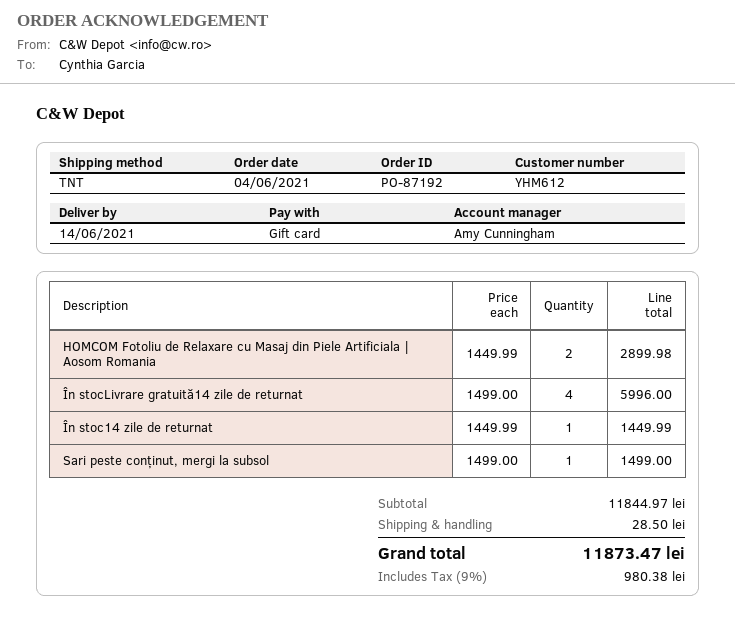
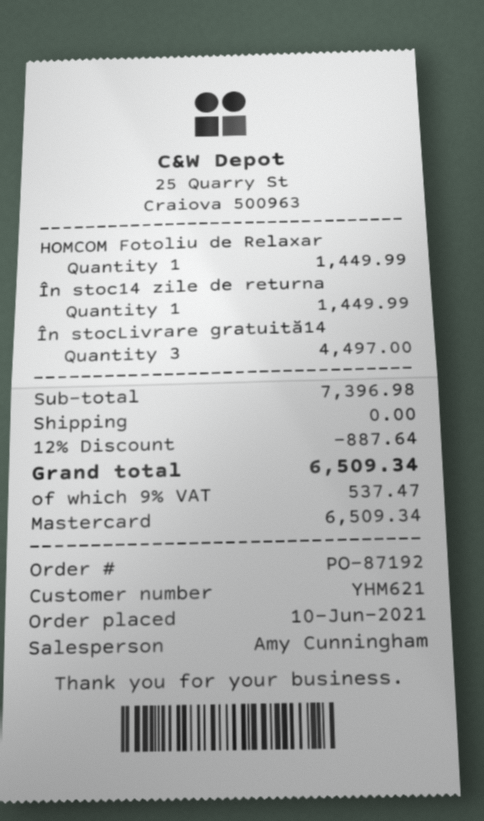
order date: 2021-06-04 -> 2021-06-10
customer number: YHM612 -> YHM621
payment method: gift card -> Mastercard
HOMCOM Fotoliu de Relaxare cu Masaj din Piele Artificiala | Aosom Romania: 2 for 2899.98 -> 1 for 1449.99
În stocLivrare gratuită14 zile de returnat: 4 for 5996.00 -> 3 for 4497.00
Sari peste conținut, mergi la subsol: 1 for 1499.00 -> none
subtotal: 11844.97 -> 7396.98
discount: none -> 12% = 887.64
shipping: 28.50 -> 0.00
tax: 9% = 980.38 -> 9% = 537.47
total: 11873.47 -> 6509.34

